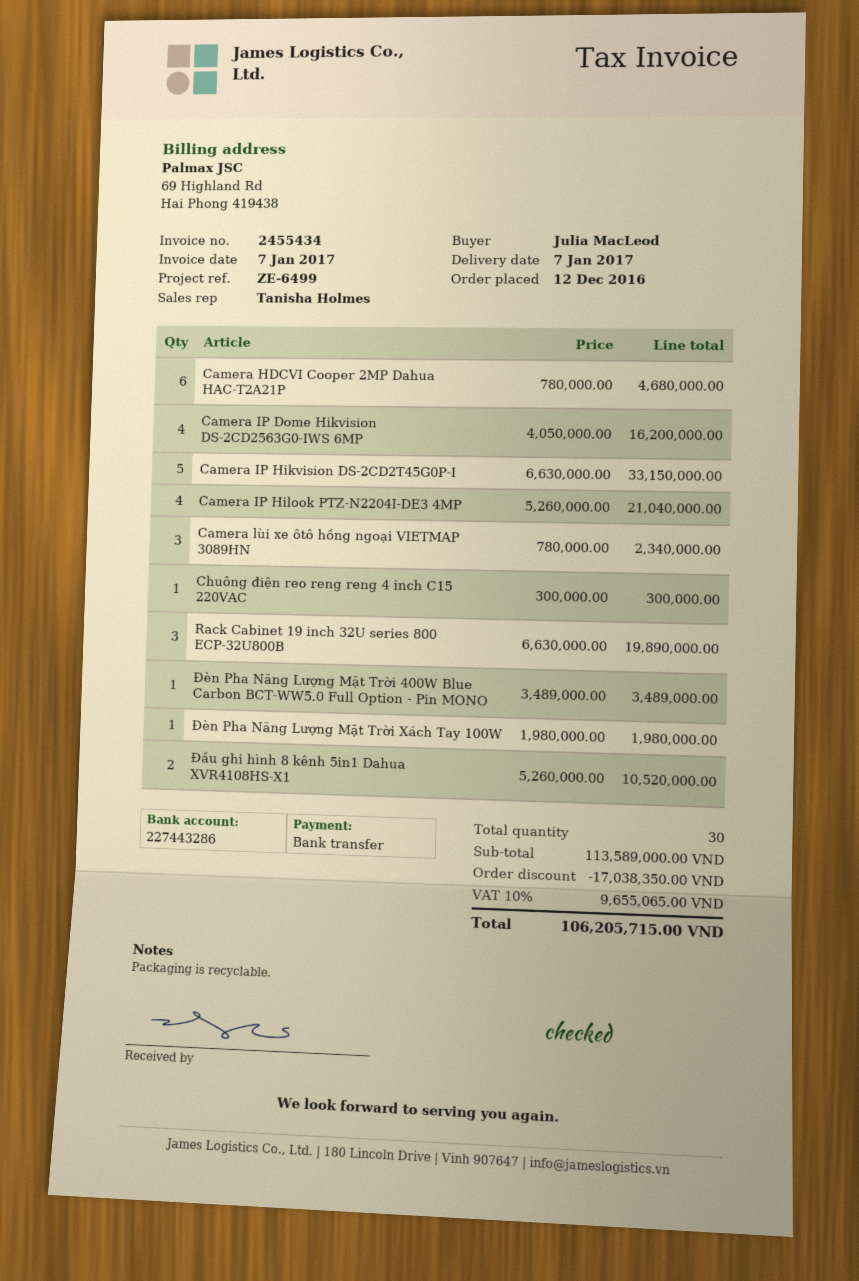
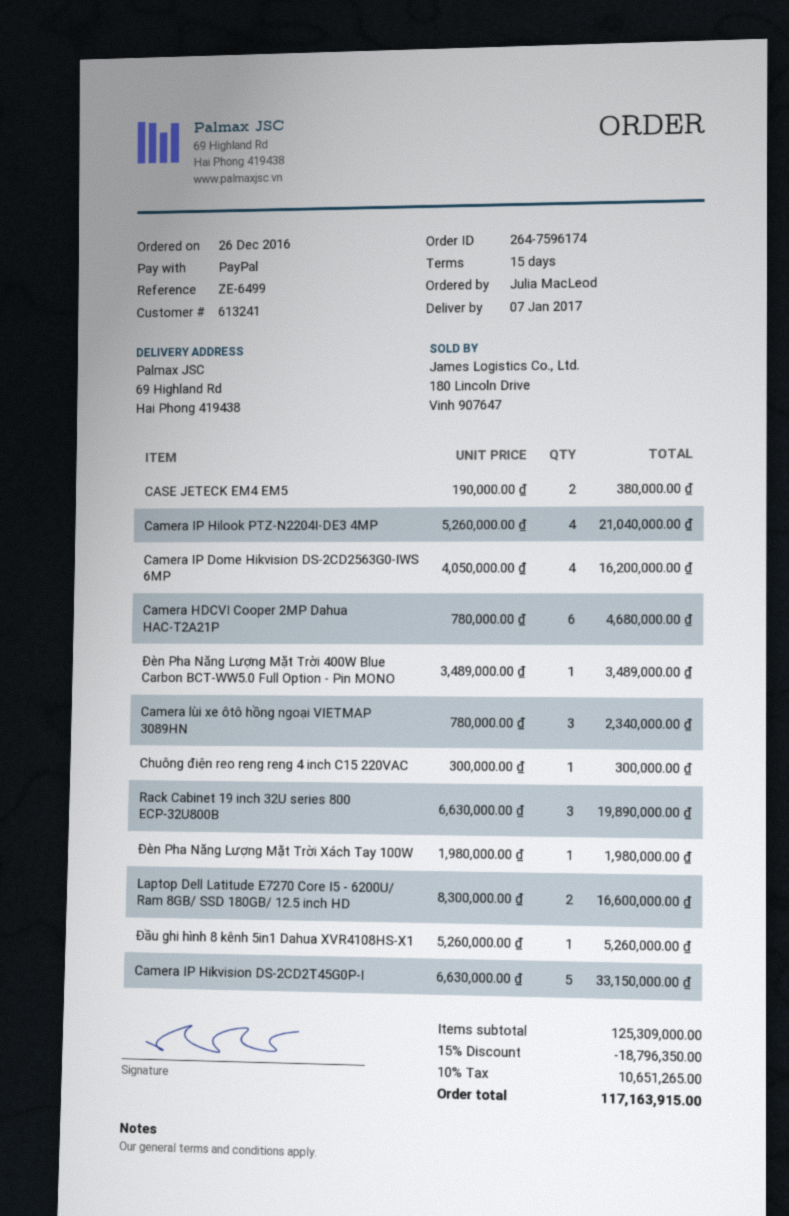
order date: 2016-12-12 -> 2016-12-26
payment method: bank transfer -> PayPal
Đầu ghi hình 8 kênh 5in1 Dahua XVR4108HS-X1: 2 x 5260000.00 = 10520000.00 -> 1 x 5260000.00 = 5260000.00
CASE JETECK EM4 EM5: none -> 2 x 190000.00 = 380000.00
Laptop Dell Latitude E7270 Core I5 - 6200U/ Ram 8GB/ SSD 180GB/ 12.5 inch HD: none -> 2 x 8300000.00 = 16600000.00
subtotal: 113589000.00 -> 125309000.00
discount: 17038350.00 -> 18796350.00
tax: 10% = 9655065.00 -> 10% = 10651265.00
total: 106205715.00 -> 117163915.00

